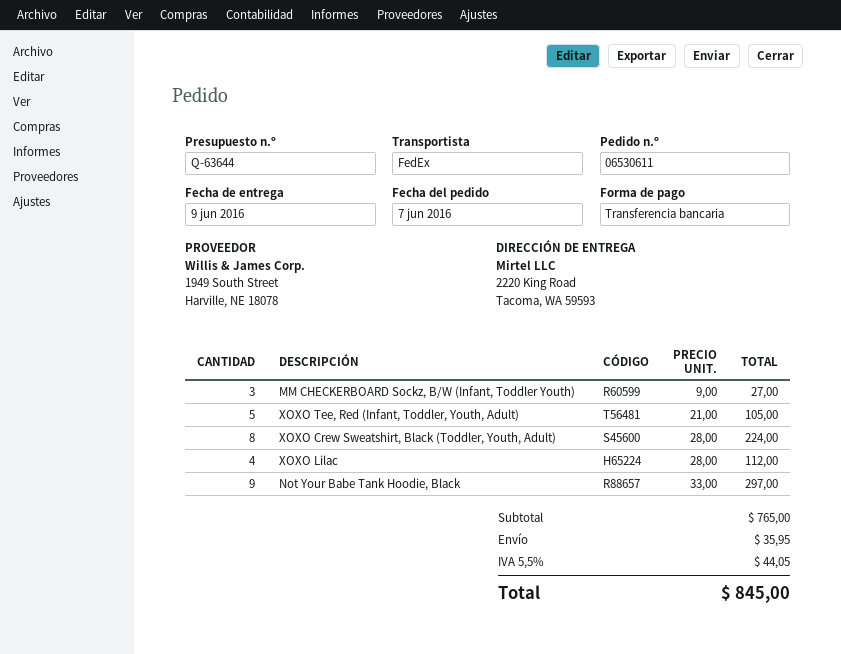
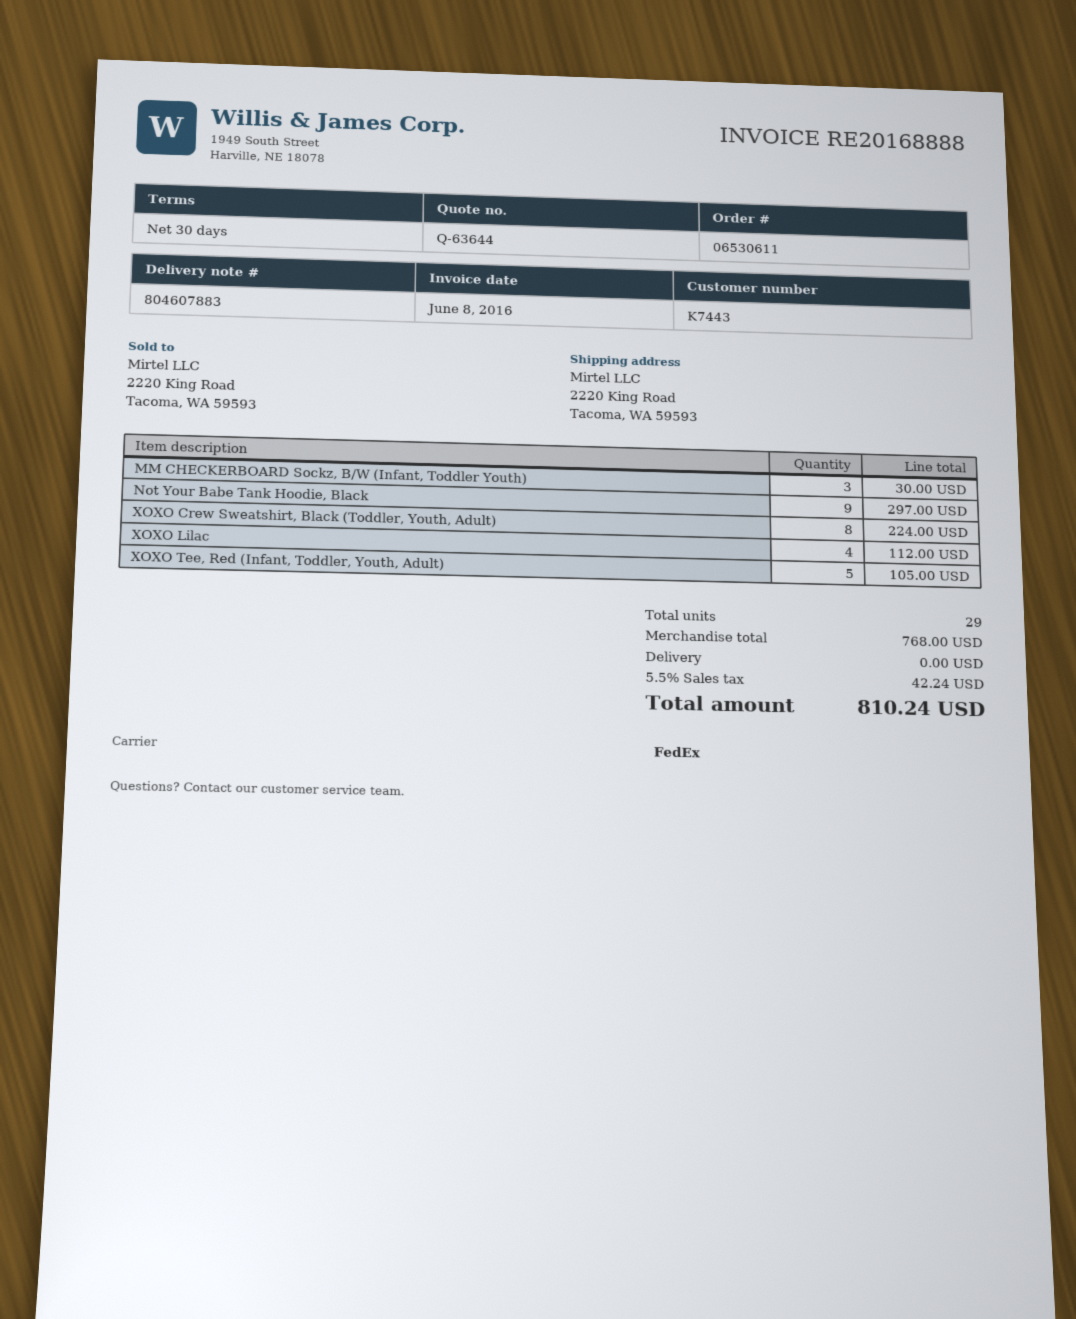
MM CHECKERBOARD Sockz, B/W (Infant, Toddler Youth): 3 for 27.00 -> 3 for 30.00
subtotal: 765.00 -> 768.00
shipping: 35.95 -> 0.00
tax: 5.5% = 44.05 -> 5.5% = 42.24
total: 845.00 -> 810.24

